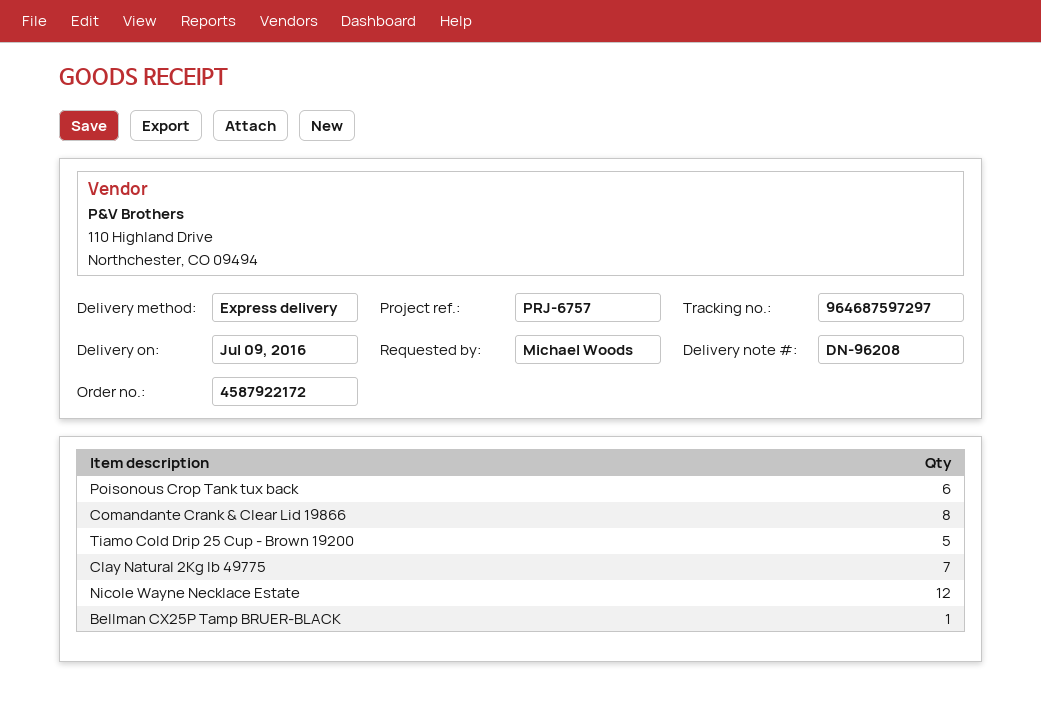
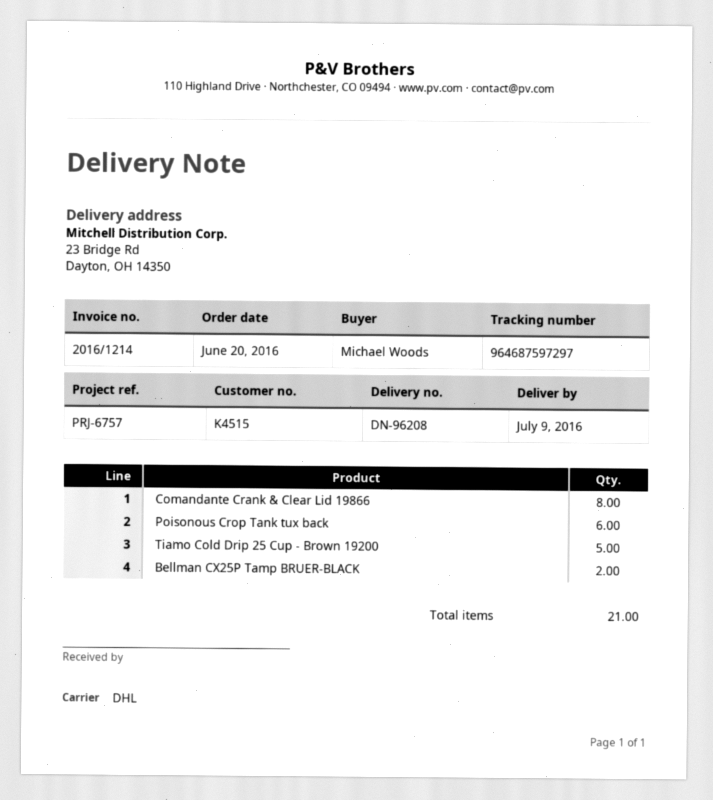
shipping method: express -> DHL
Clay Natural 2Kg Ib 49775: 7 -> none
Nicole Wayne Necklace Estate: 12 -> none
Bellman CX25P Tamp BRUER-BLACK: 1 -> 2

